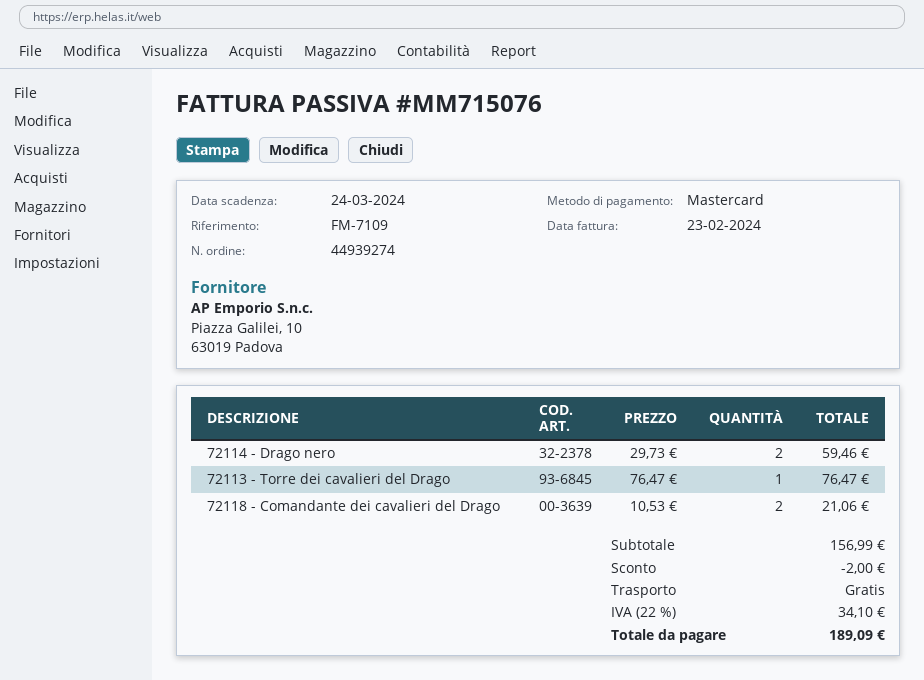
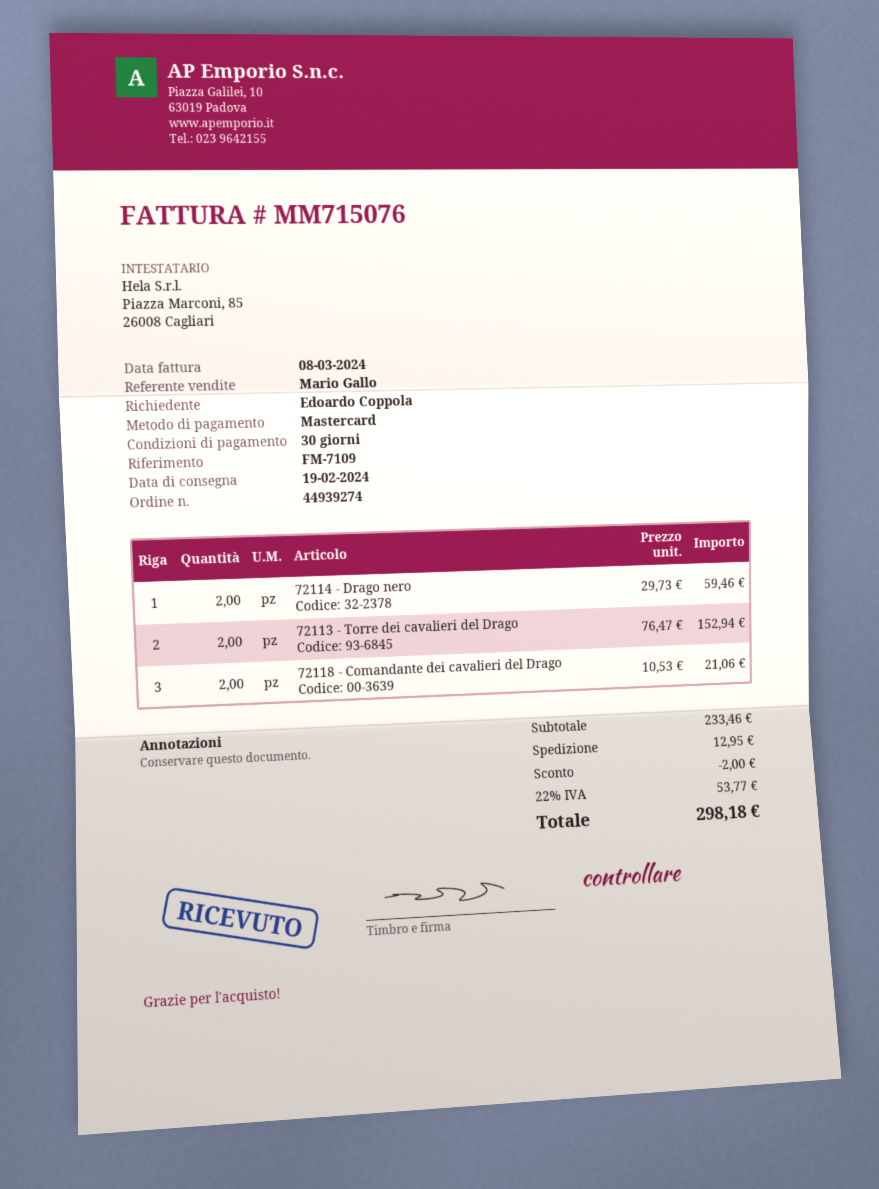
invoice date: 2024-02-23 -> 2024-03-08
72113 - Torre dei cavalieri del Drago: 1 x 76.47 = 76.47 -> 2 x 76.47 = 152.94
subtotal: 156.99 -> 233.46
shipping: 0.00 -> 12.95
tax: 22% = 34.10 -> 22% = 53.77
total: 189.09 -> 298.18

